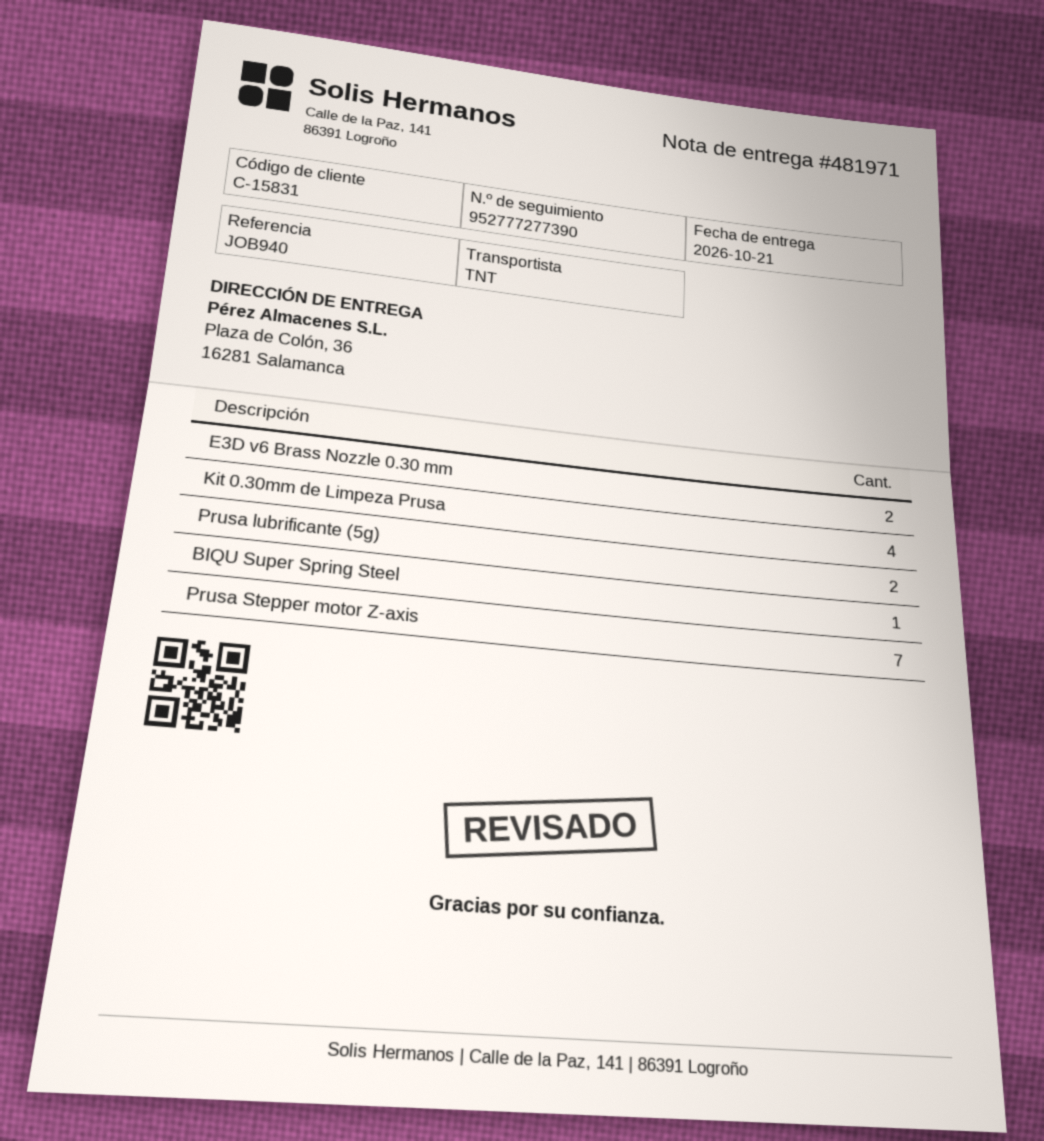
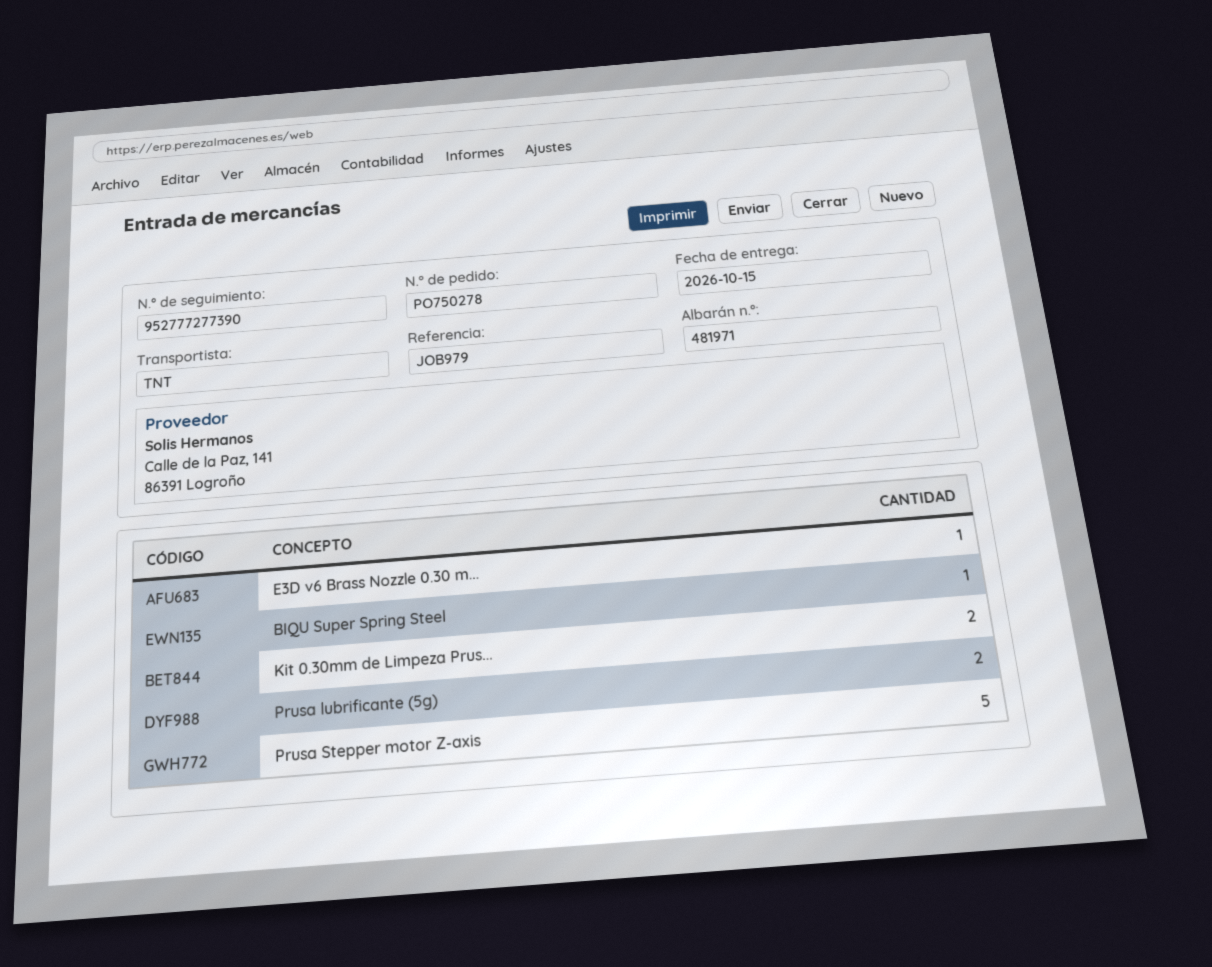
delivery date: 2026-10-21 -> 2026-10-15
reference: JOB940 -> JOB979
E3D v6 Brass Nozzle 0.30 mm: 2 -> 1
Kit 0.30mm de Limpeza Prusa: 4 -> 2
Prusa Stepper motor Z-axis: 7 -> 5

